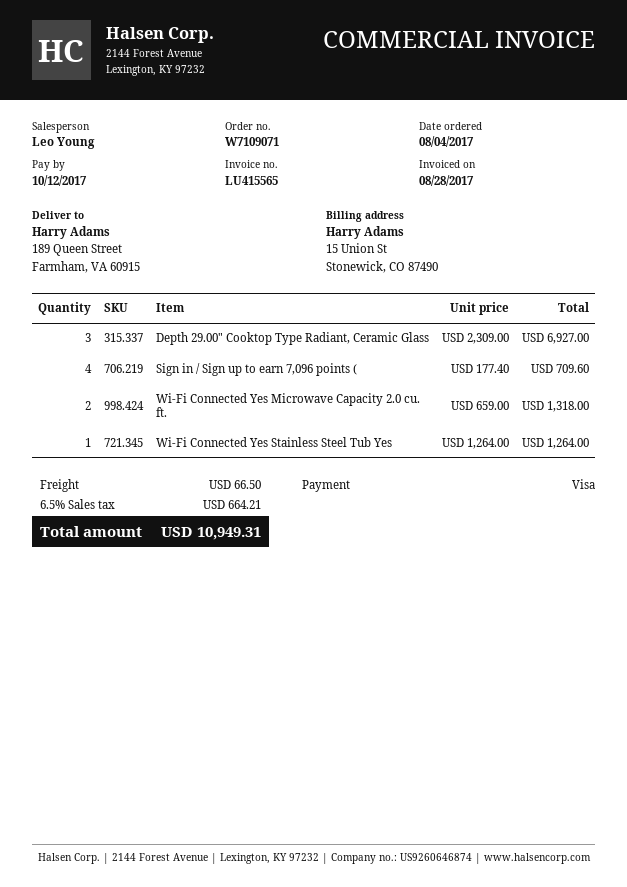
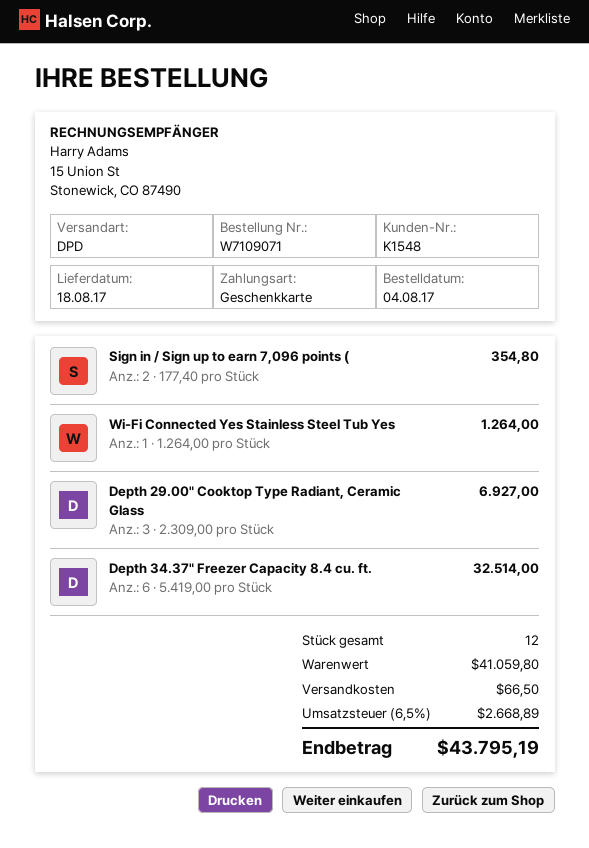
payment method: Visa -> gift card
Sign in / Sign up to earn 7,096 points (: 4 x 177.40 = 709.60 -> 2 x 177.40 = 354.80
Wi-Fi Connected Yes Microwave Capacity 2.0 cu. ft.: 2 x 659.00 = 1318.00 -> none
Depth 34.37" Freezer Capacity 8.4 cu. ft.: none -> 6 x 5419.00 = 32514.00
tax: 6.5% = 664.21 -> 6.5% = 2668.89
total: 10949.31 -> 43795.19

